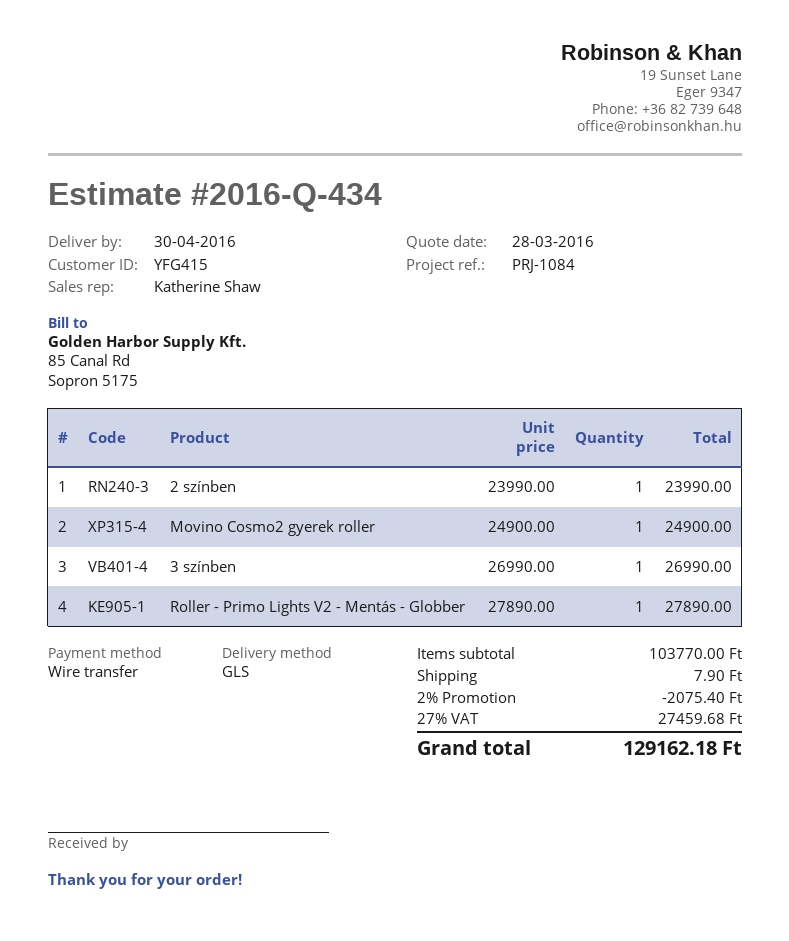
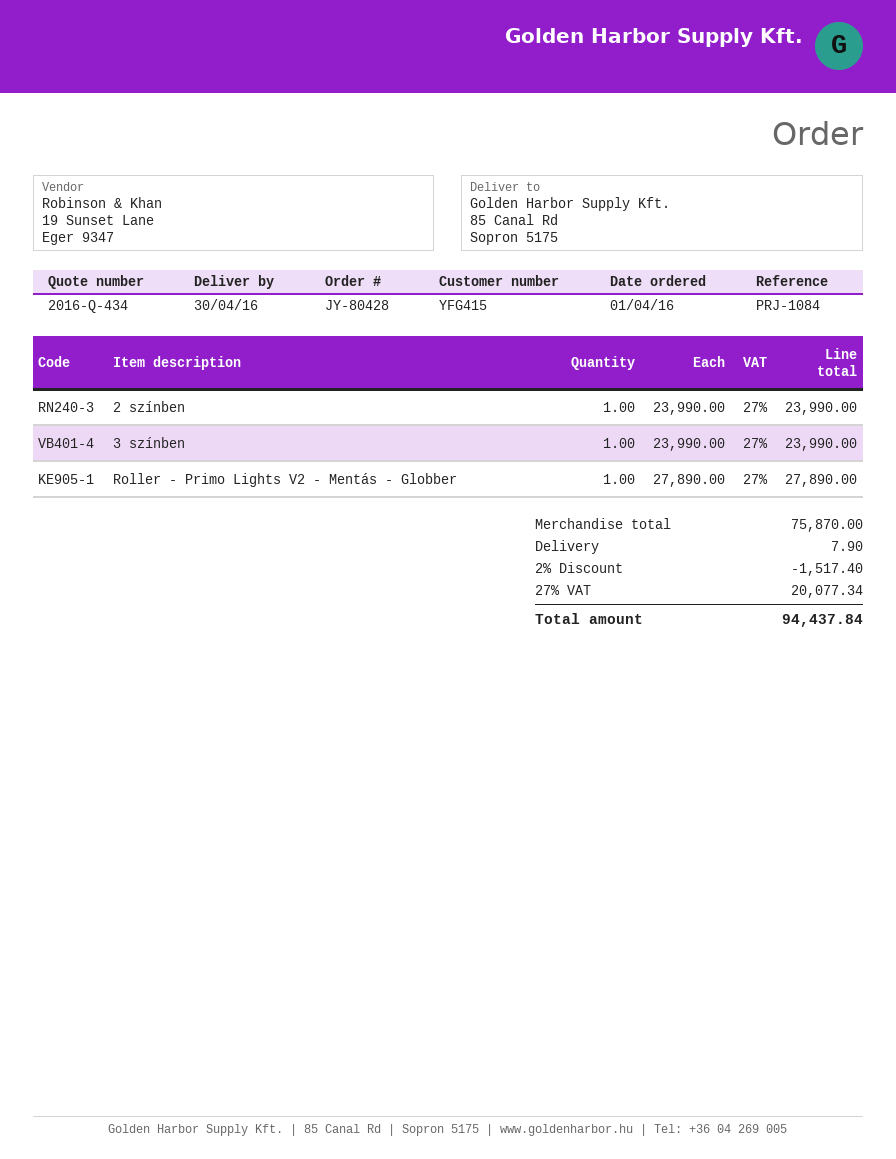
Movino Cosmo2 gyerek roller: 1 x 24900.00 = 24900.00 -> none
3 színben: 1 x 26990.00 = 26990.00 -> 1 x 23990.00 = 23990.00
subtotal: 103770.00 -> 75870.00
discount: 2% = 2075.40 -> 2% = 1517.40
tax: 27% = 27459.68 -> 27% = 20077.34
total: 129162.18 -> 94437.84

